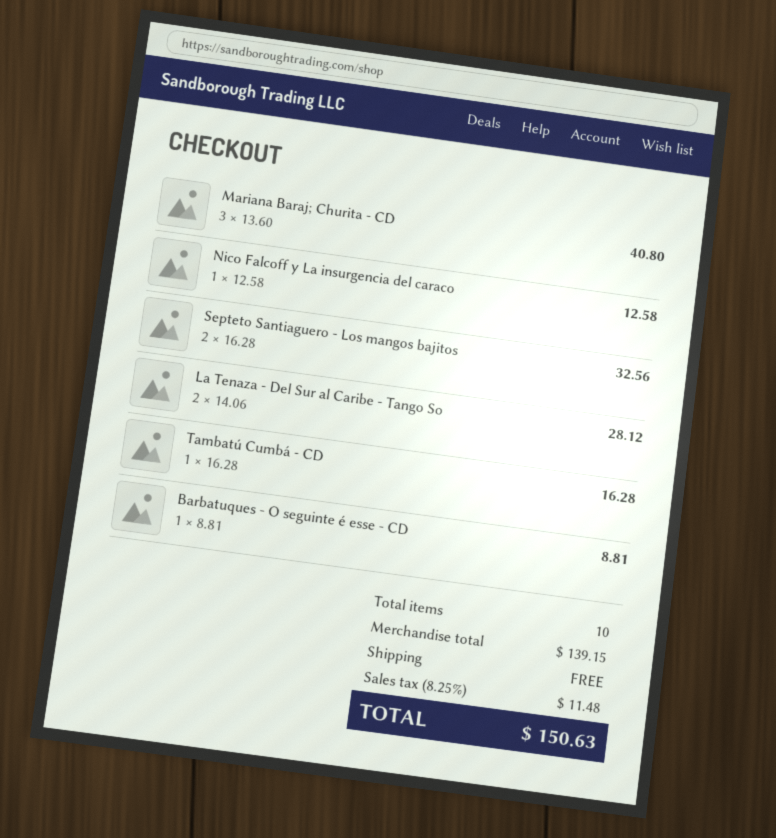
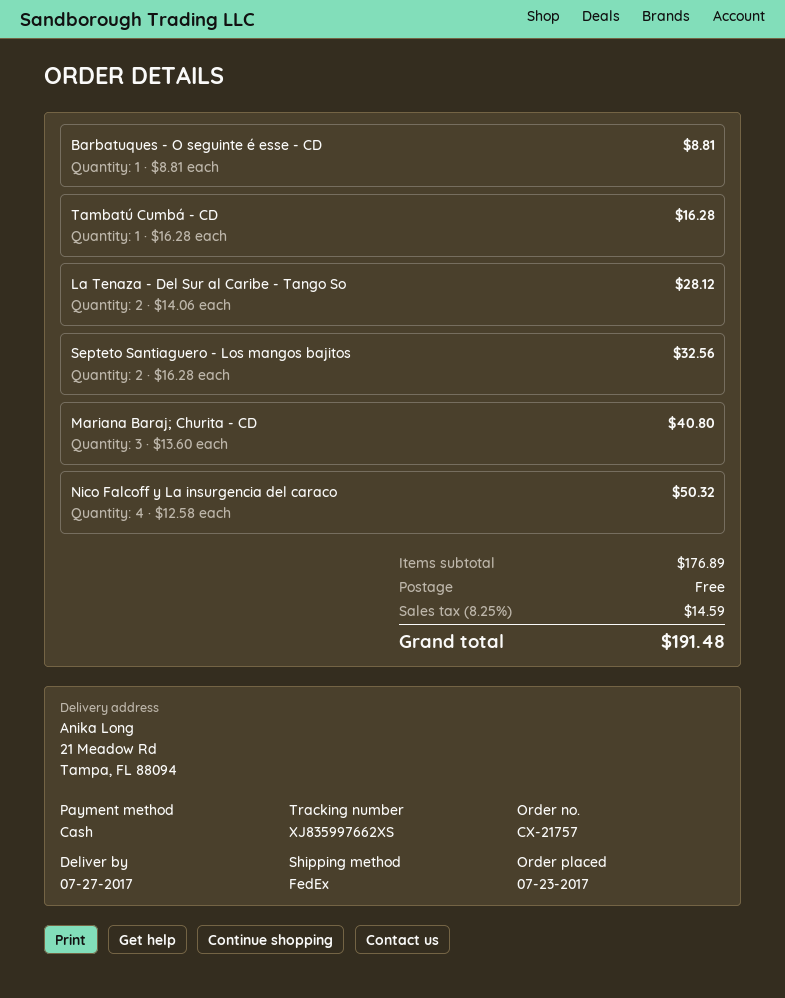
Nico Falcoff y La insurgencia del caraco: 1 x 12.58 = 12.58 -> 4 x 12.58 = 50.32
subtotal: 139.15 -> 176.89
tax: 8.25% = 11.48 -> 8.25% = 14.59
total: 150.63 -> 191.48

